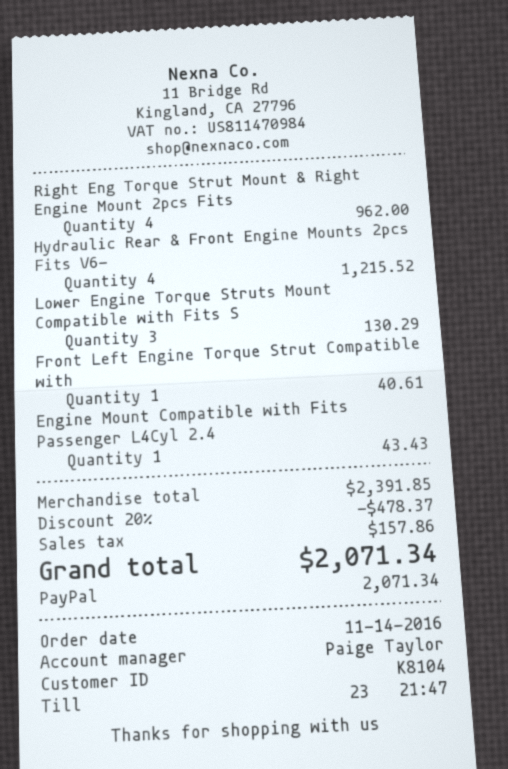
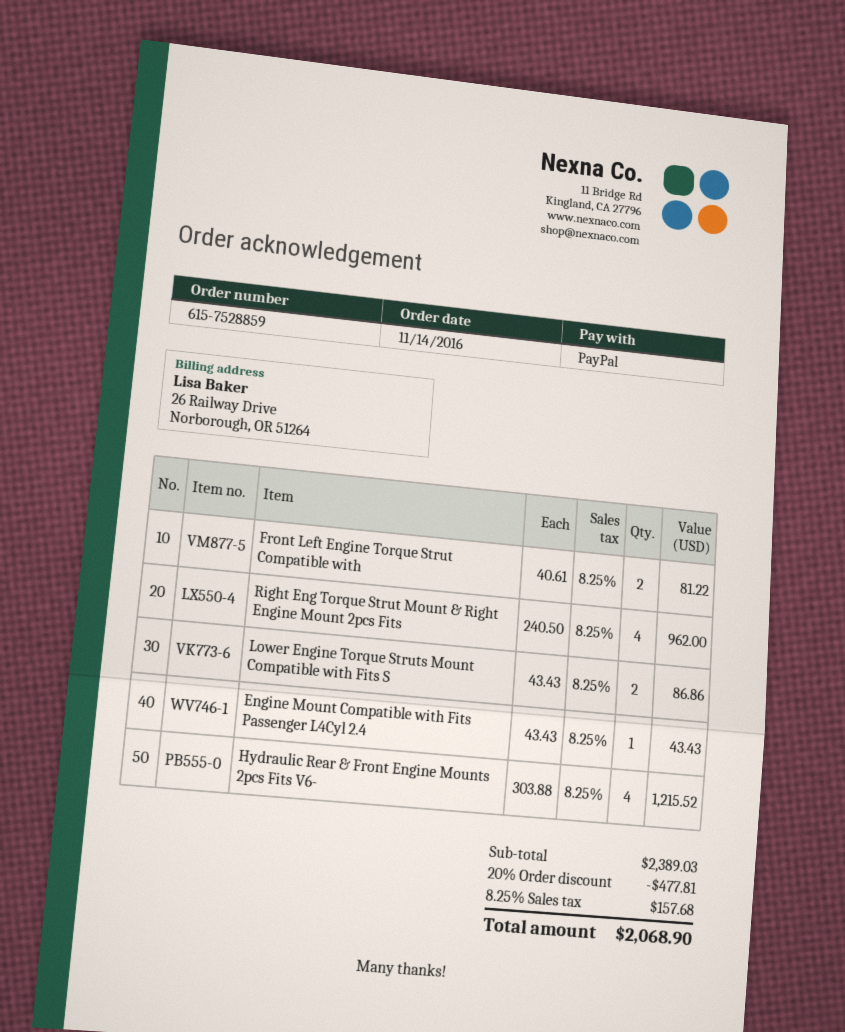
Lower Engine Torque Struts Mount Compatible with Fits S: 3 for 130.29 -> 2 for 86.86
Front Left Engine Torque Strut Compatible with: 1 for 40.61 -> 2 for 81.22
subtotal: 2391.85 -> 2389.03
discount: 20% = 478.37 -> 20% = 477.81
tax: 157.86 -> 157.68
total: 2071.34 -> 2068.90

